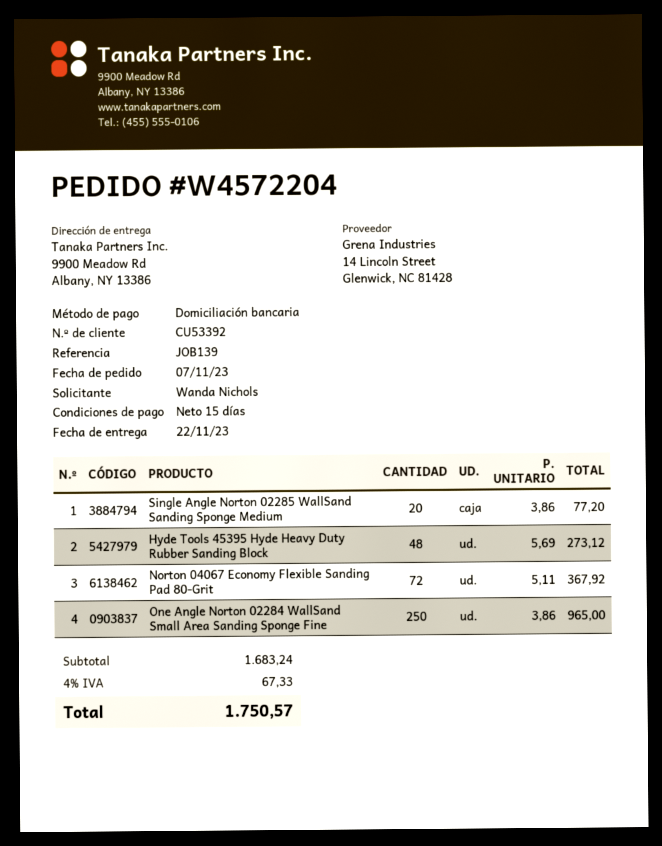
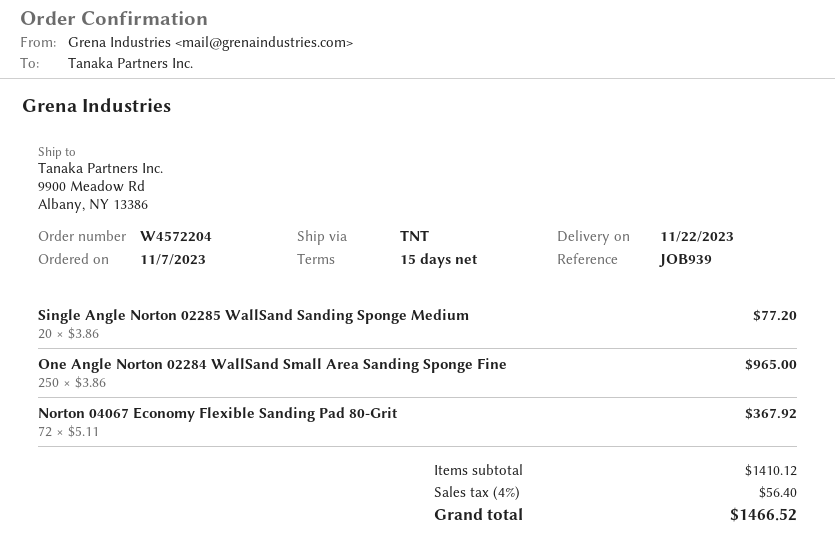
reference: JOB139 -> JOB939
Hyde Tools 45395 Hyde Heavy Duty Rubber Sanding Block: 48 x 5.69 = 273.12 -> none
subtotal: 1683.24 -> 1410.12
tax: 4% = 67.33 -> 4% = 56.40
total: 1750.57 -> 1466.52

